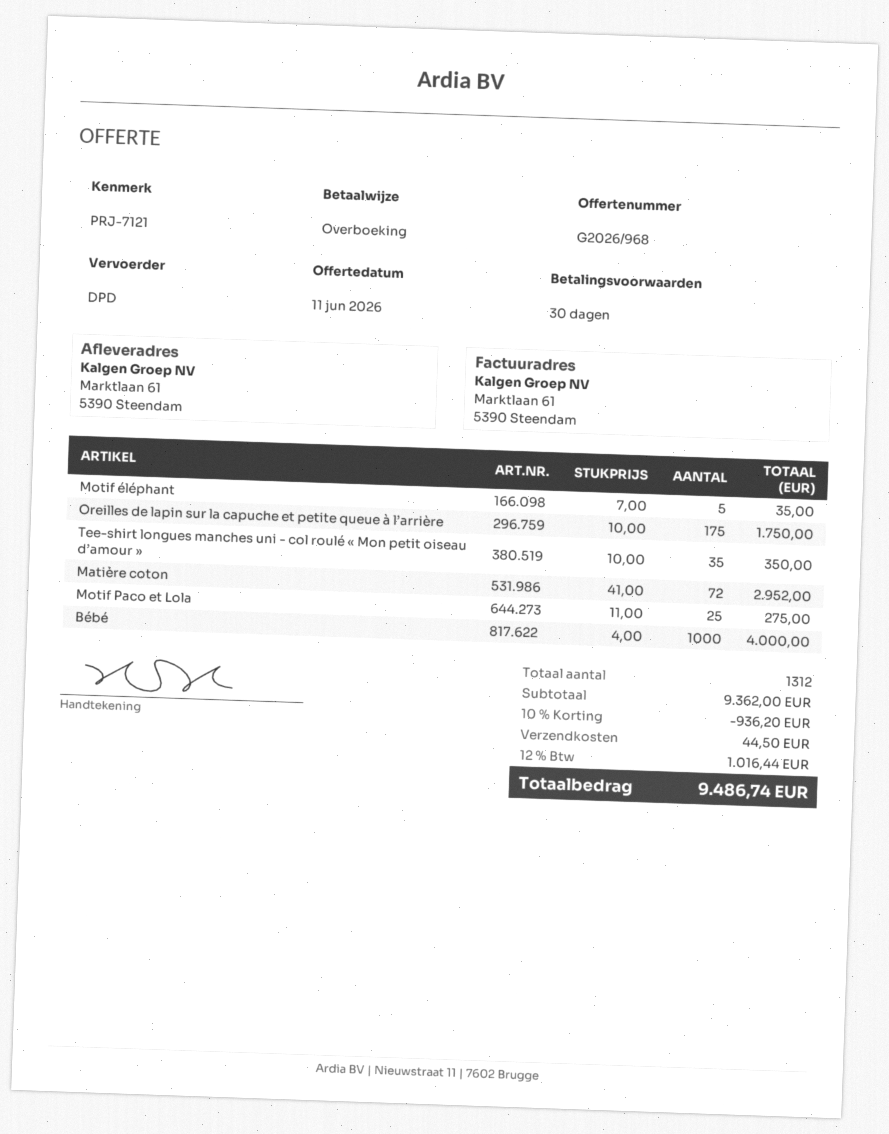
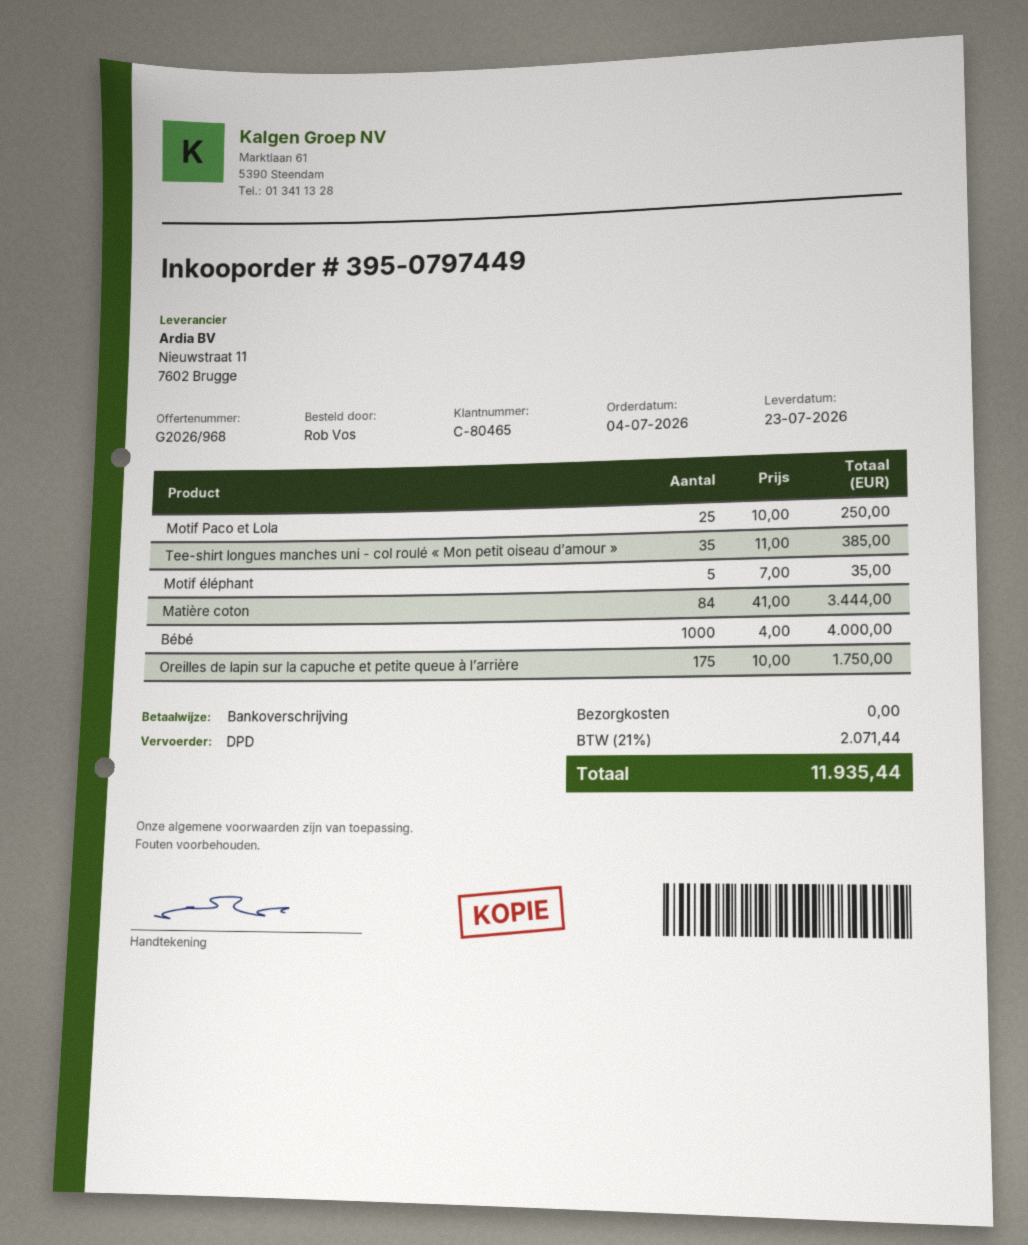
Tee-shirt longues manches uni - col roulé « Mon petit oiseau d’amour »: 35 x 10.00 = 350.00 -> 35 x 11.00 = 385.00
Matière coton: 72 x 41.00 = 2952.00 -> 84 x 41.00 = 3444.00
Motif Paco et Lola: 25 x 11.00 = 275.00 -> 25 x 10.00 = 250.00
discount: 10% = 936.20 -> none
shipping: 44.50 -> 0.00
tax: 12% = 1016.44 -> 21% = 2071.44
total: 9486.74 -> 11935.44

